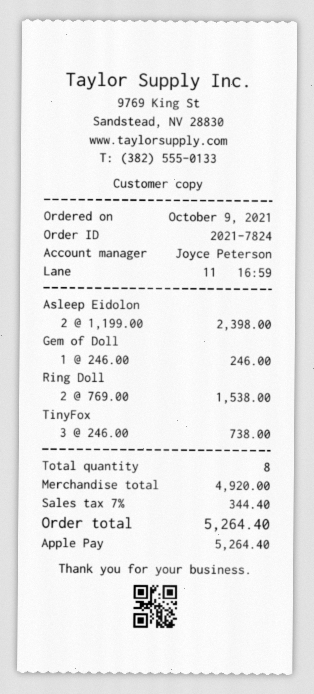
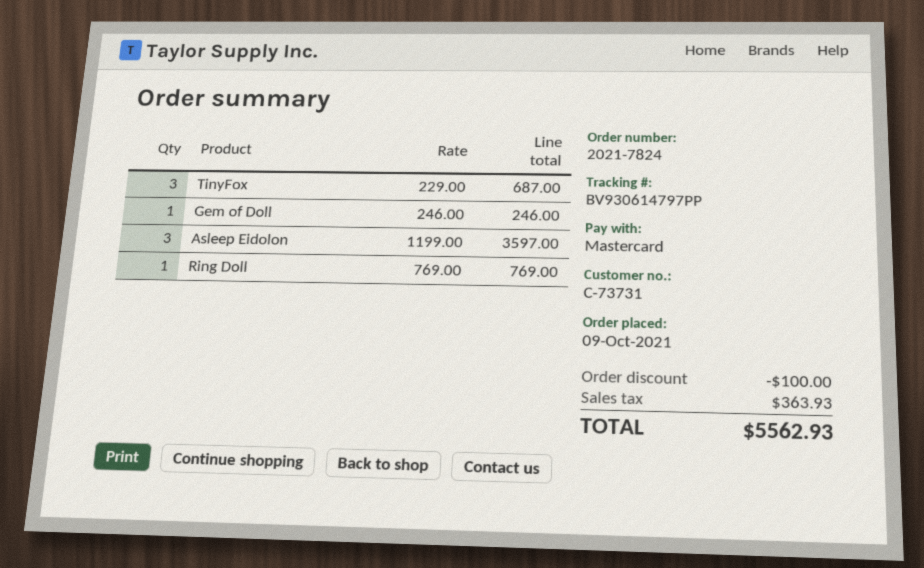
payment method: Apple Pay -> Mastercard
Asleep Eidolon: 2 x 1199.00 = 2398.00 -> 3 x 1199.00 = 3597.00
Ring Doll: 2 x 769.00 = 1538.00 -> 1 x 769.00 = 769.00
TinyFox: 3 x 246.00 = 738.00 -> 3 x 229.00 = 687.00
discount: none -> 100.00
tax: 344.40 -> 363.93
total: 5264.40 -> 5562.93

